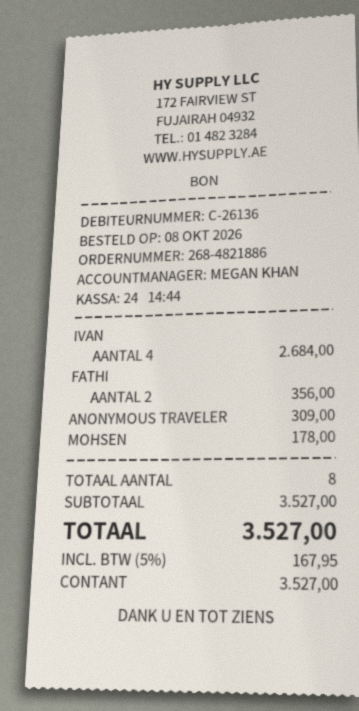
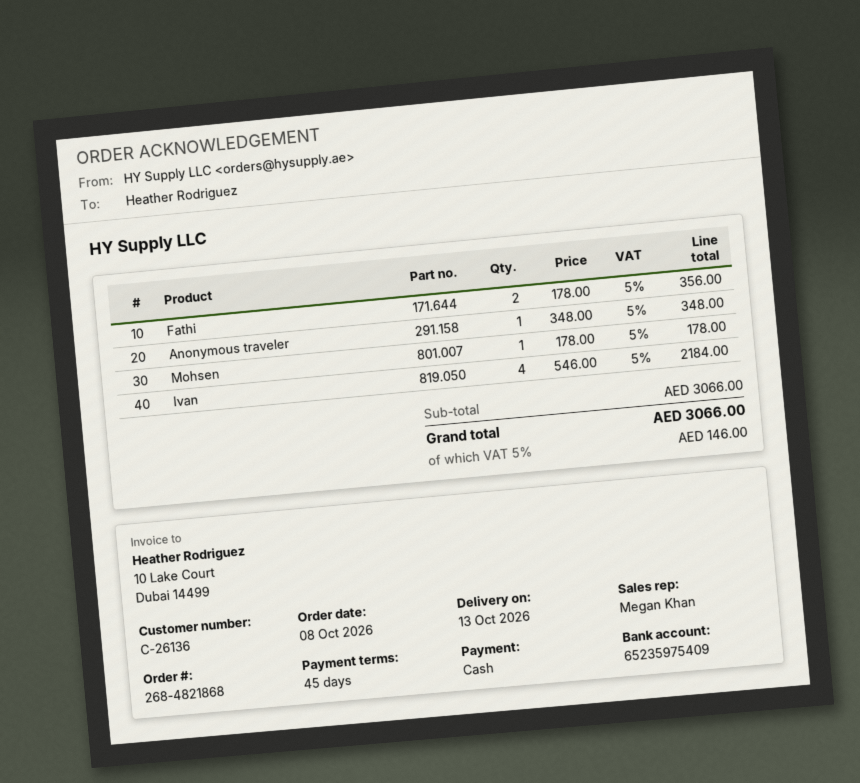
order number: 268-4821886 -> 268-4821868
IVAN: 4 for 2684.00 -> 4 for 2184.00
ANONYMOUS TRAVELER: 1 for 309.00 -> 1 for 348.00
subtotal: 3527.00 -> 3066.00
tax: 5% = 167.95 -> 5% = 146.00
total: 3527.00 -> 3066.00

